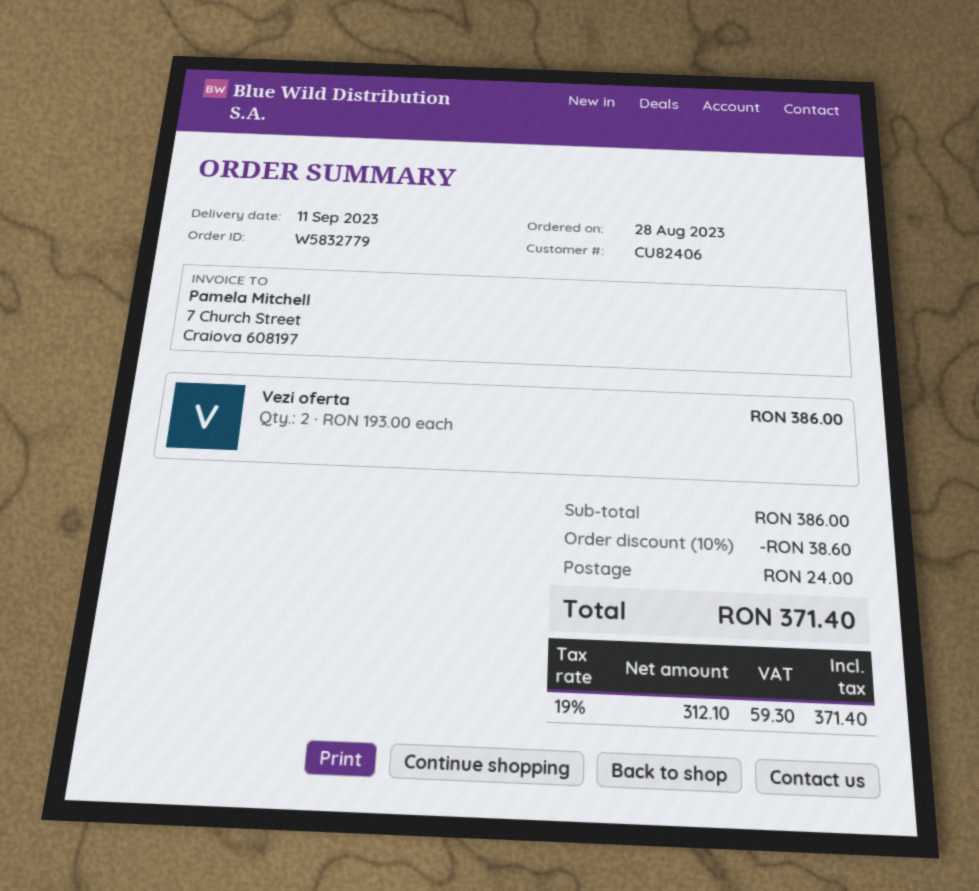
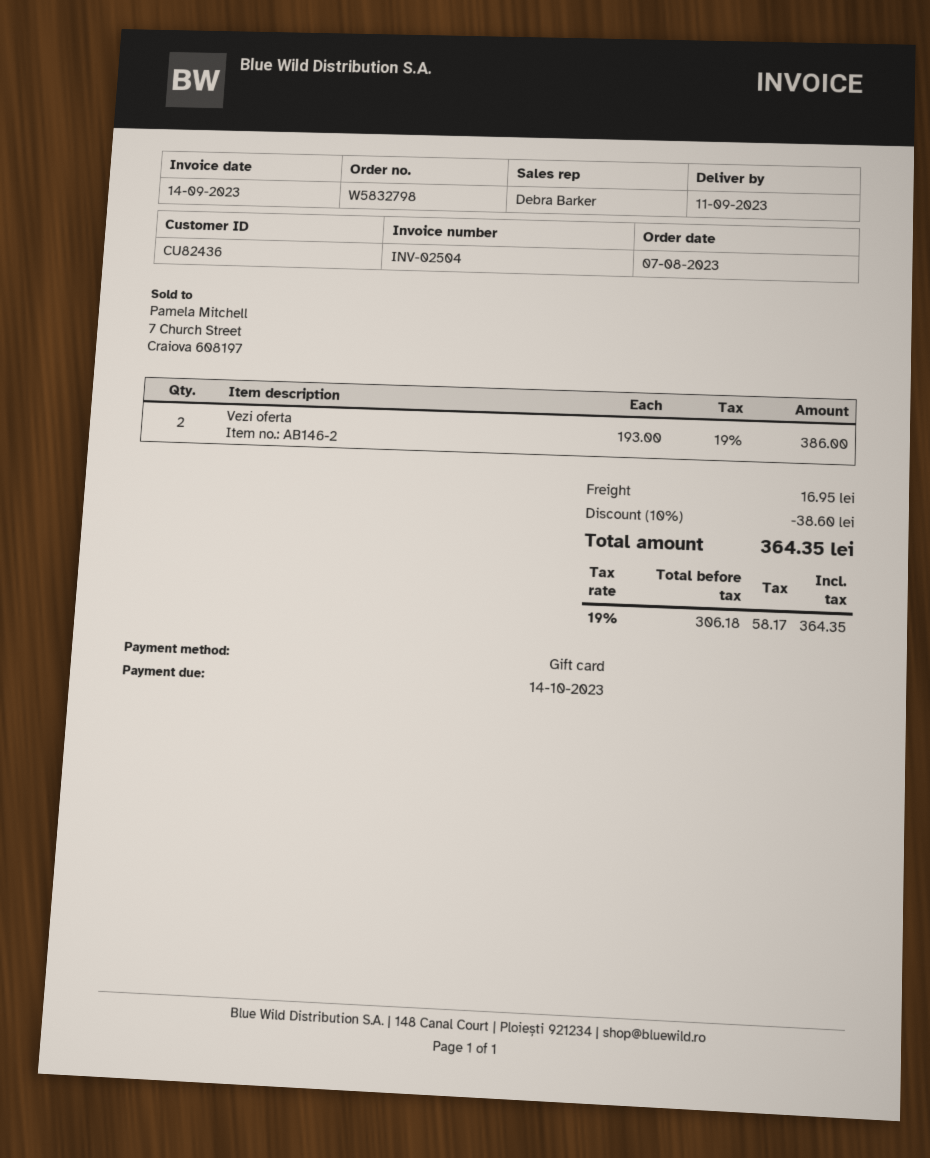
order number: W5832779 -> W5832798
order date: 2023-08-28 -> 2023-08-07
customer number: CU82406 -> CU82436
shipping: 24.00 -> 16.95
net: 312.10 -> 306.18
tax: 19% = 59.30 -> 19% = 58.17
total: 371.40 -> 364.35

